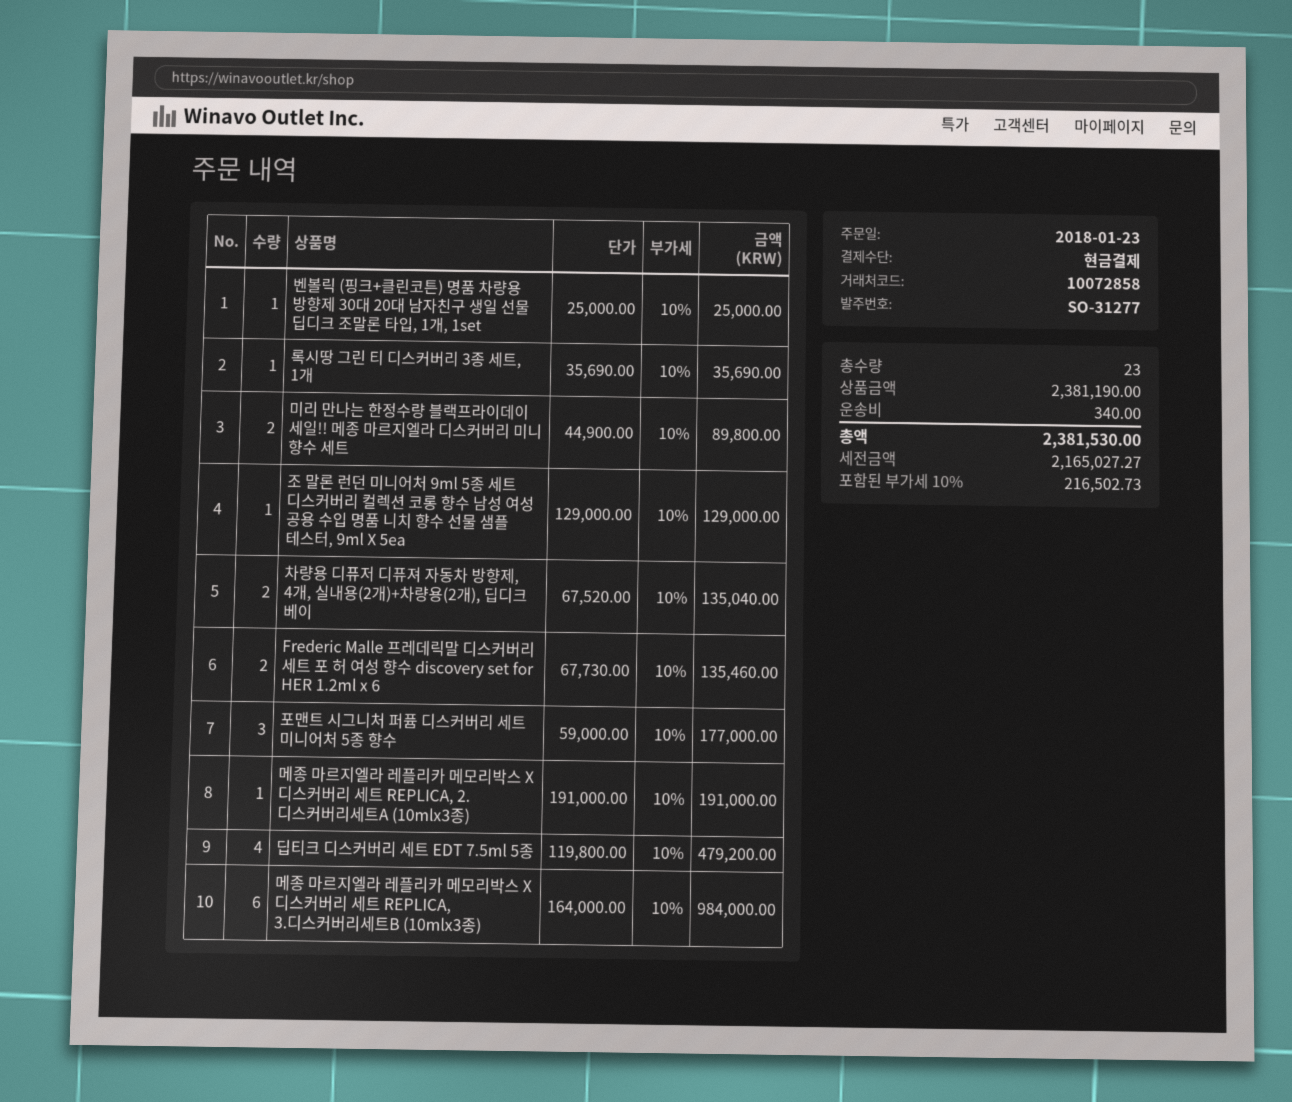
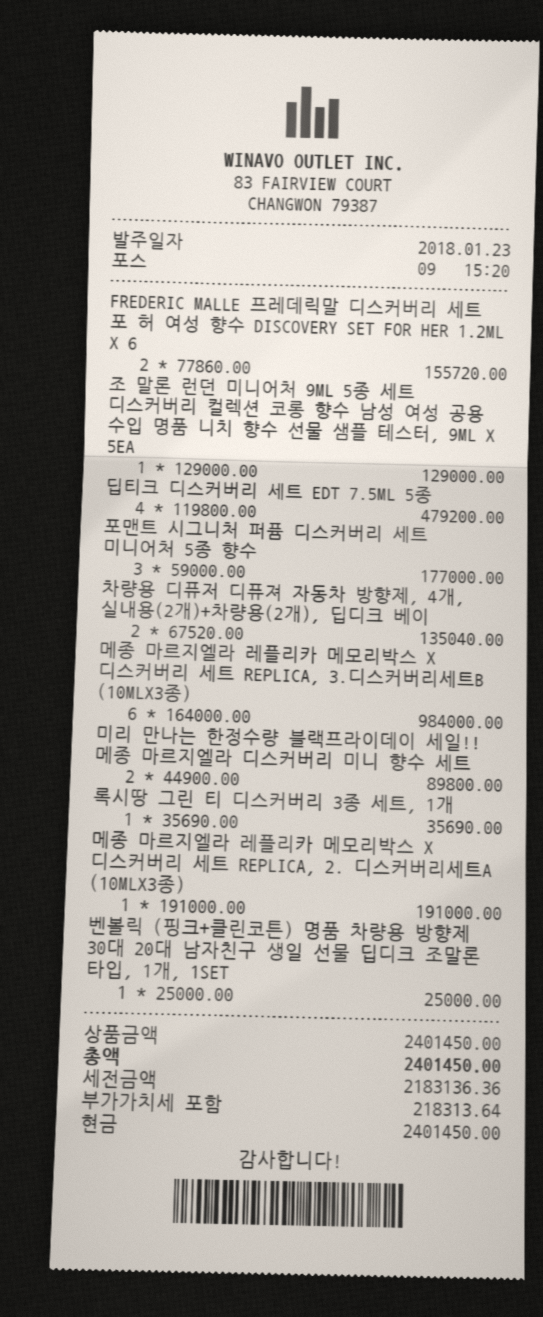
Frederic Malle 프레데릭말 디스커버리 세트 포 허 여성 향수 discovery set for HER 1.2ml x 6: 2 x 67730.00 = 135460.00 -> 2 x 77860.00 = 155720.00
subtotal: 2381190.00 -> 2401450.00
shipping: 340.00 -> none
net: 2165027.27 -> 2183136.36
tax: 216502.73 -> 218313.64
total: 2381530.00 -> 2401450.00

